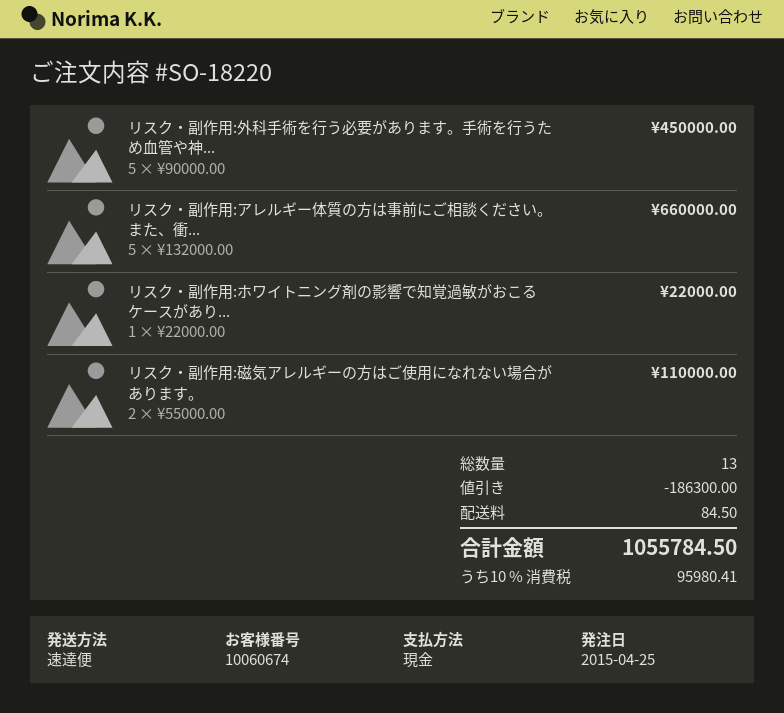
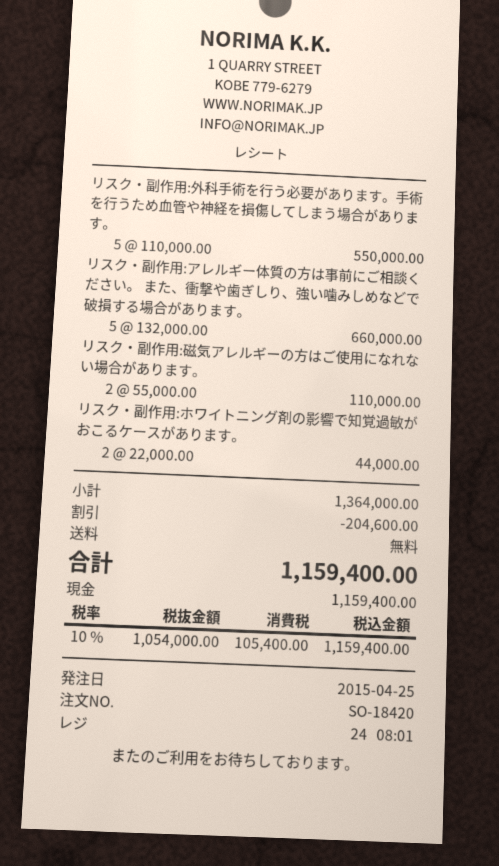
order number: SO-18220 -> SO-18420
リスク・副作用:外科手術を行う必要があります。手術を行うため血管や神...: 5 x 90000.00 = 450000.00 -> 5 x 110000.00 = 550000.00
リスク・副作用:ホワイトニング剤の影響で知覚過敏がおこるケースがあり...: 1 x 22000.00 = 22000.00 -> 2 x 22000.00 = 44000.00
discount: 186300.00 -> 204600.00
shipping: 84.50 -> 0.00
tax: 10% = 95980.41 -> 10% = 105400.00
total: 1055784.50 -> 1159400.00

